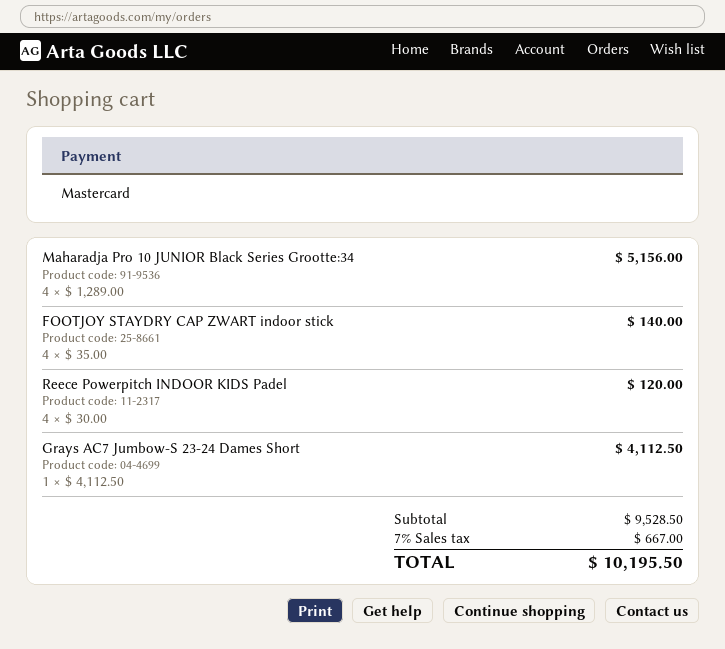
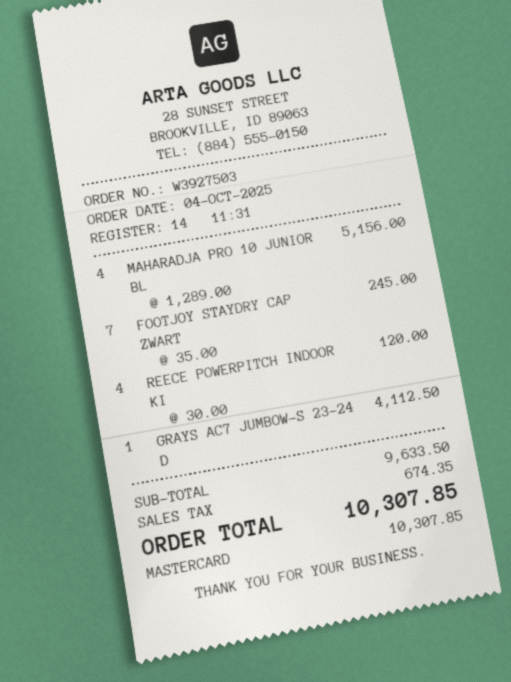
FOOTJOY STAYDRY CAP ZWART indoor stick: 4 x 35.00 = 140.00 -> 7 x 35.00 = 245.00
subtotal: 9528.50 -> 9633.50
tax: 667.00 -> 674.35
total: 10195.50 -> 10307.85

